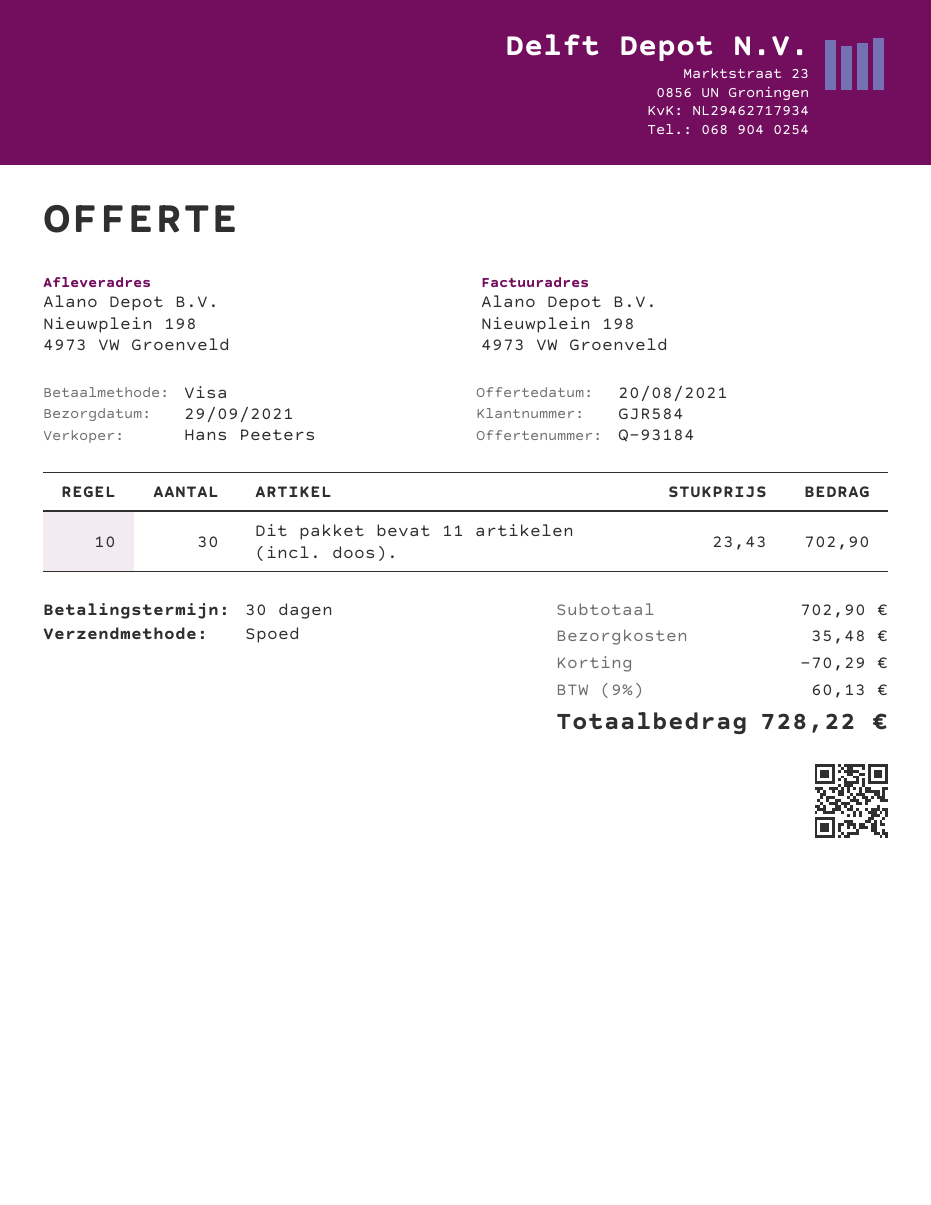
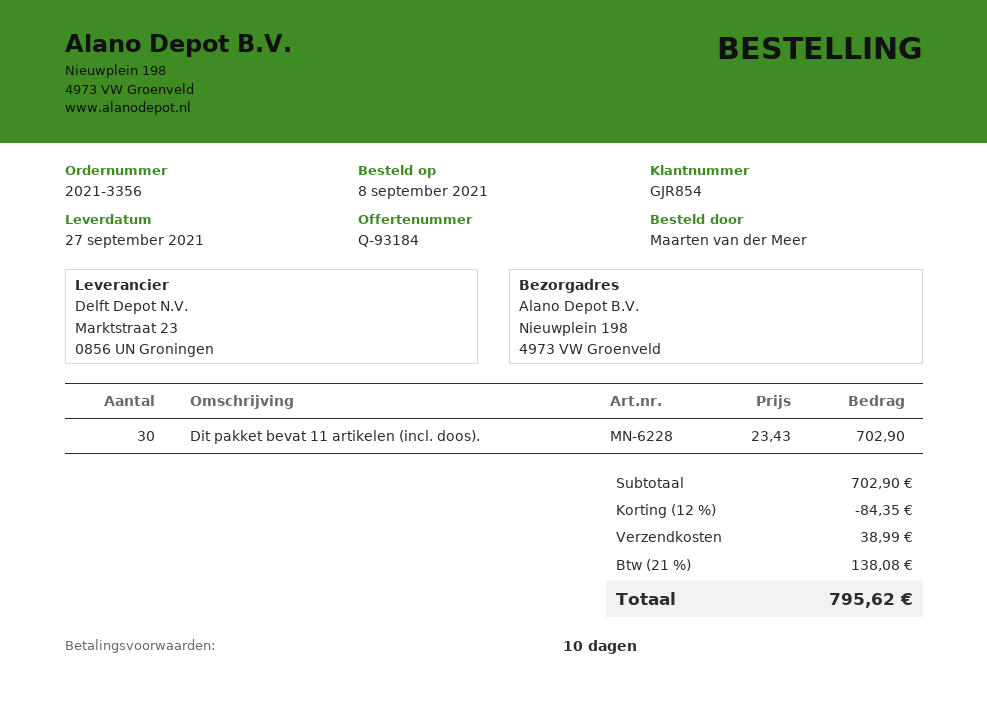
delivery date: 2021-09-29 -> 2021-09-27
payment terms: 30 days -> 10 days
customer number: GJR584 -> GJR854
discount: 70.29 -> 84.35
shipping: 35.48 -> 38.99
tax: 9% = 60.13 -> 21% = 138.08
total: 728.22 -> 795.62

